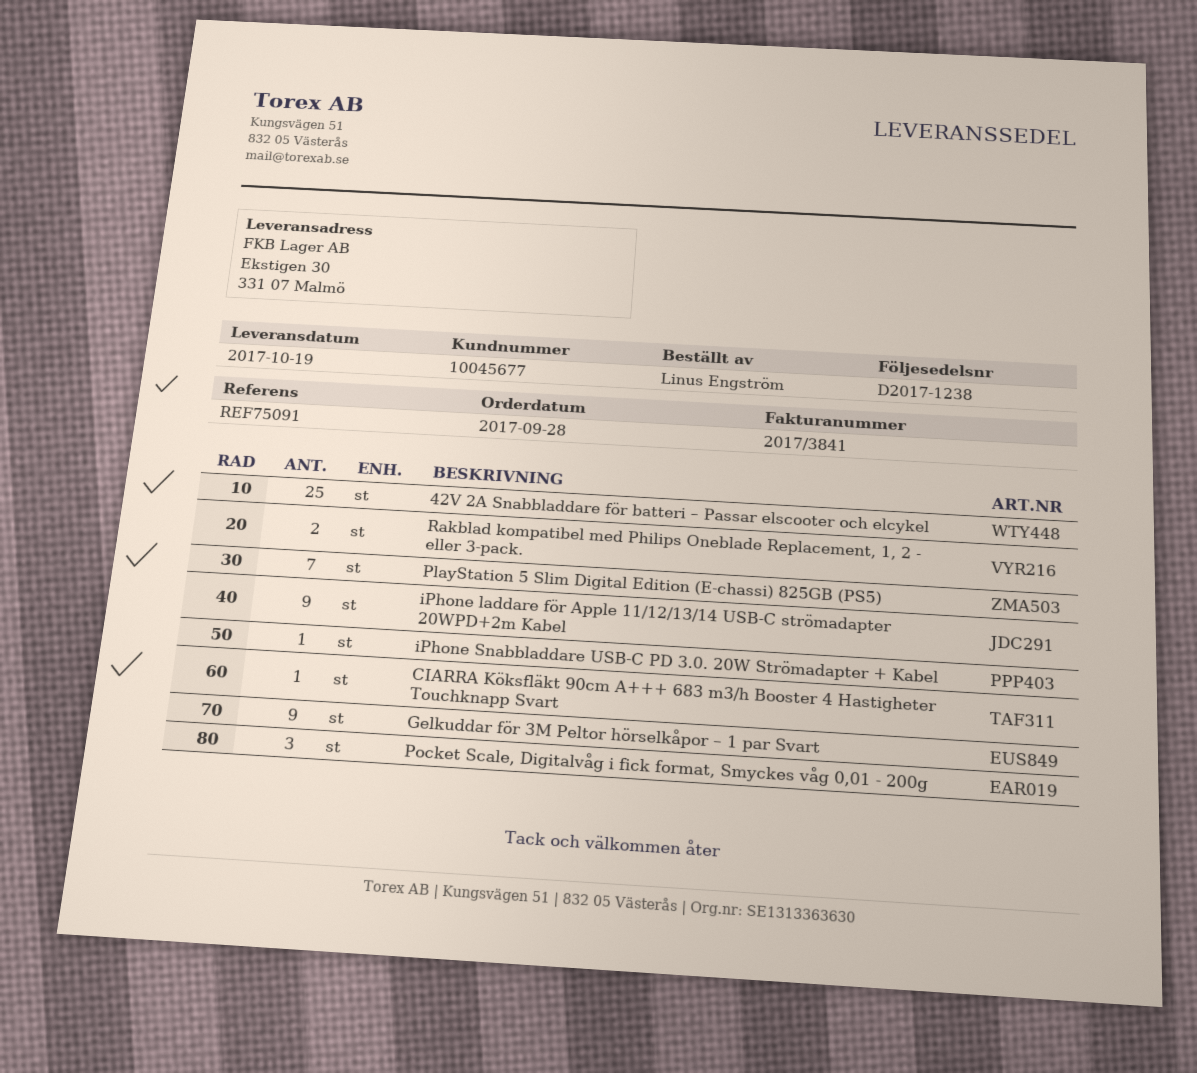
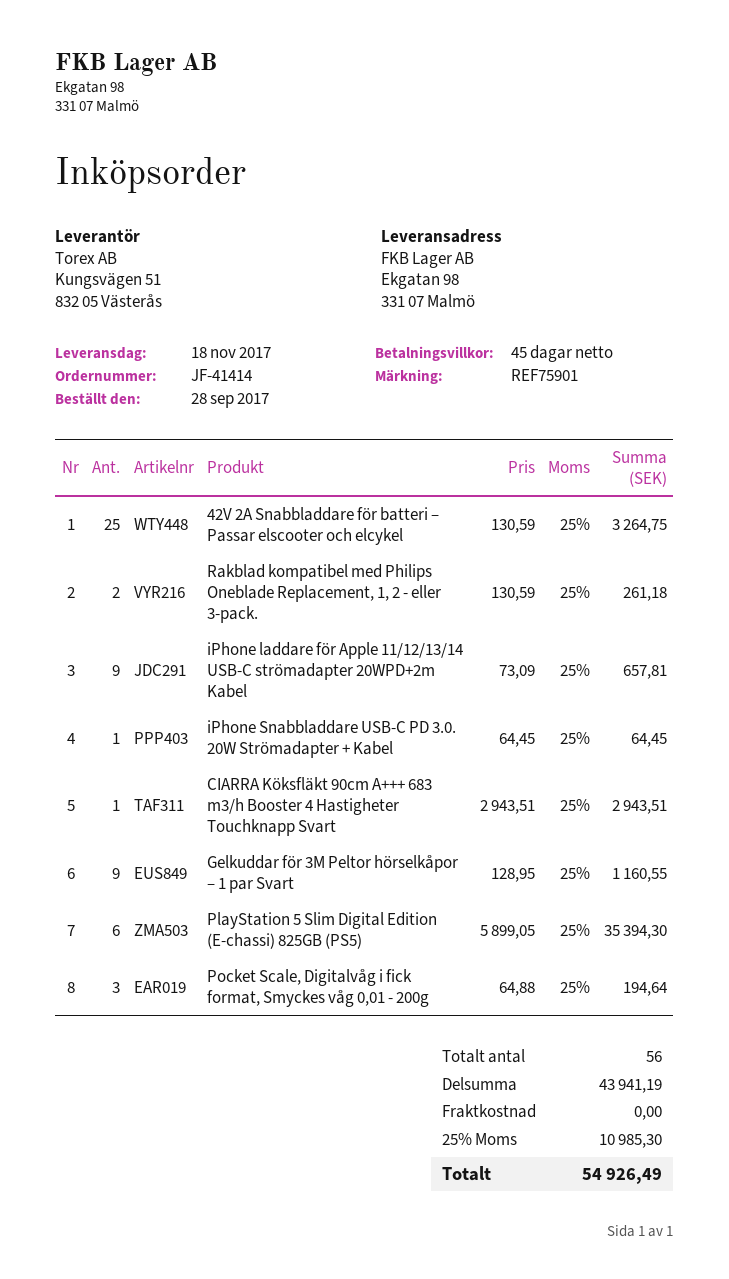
delivery date: 2017-10-19 -> 2017-11-18
reference: REF75091 -> REF75901
ship to: Ekstigen 30, 331 07 Malmö -> Ekgatan 98, 331 07 Malmö
PlayStation 5 Slim Digital Edition (E-chassi) 825GB (PS5): 7 -> 6

